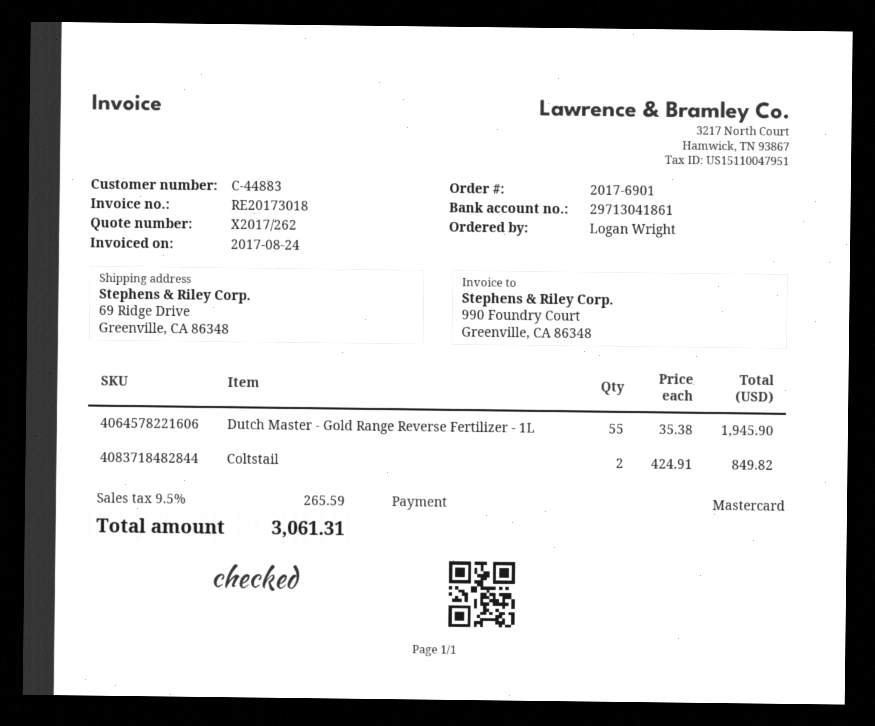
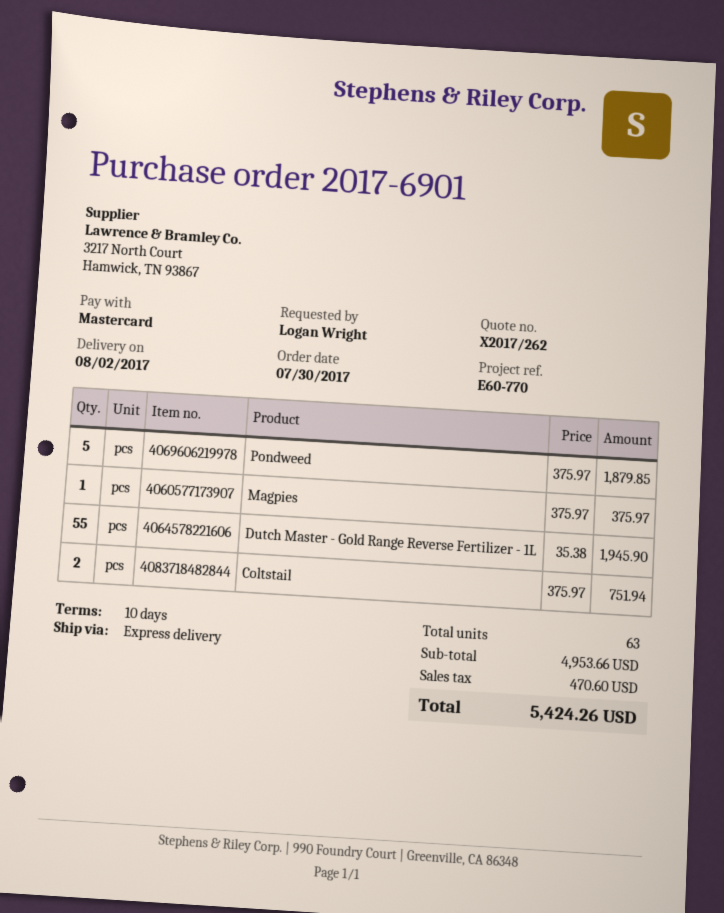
Coltstail: 2 x 424.91 = 849.82 -> 2 x 375.97 = 751.94
Pondweed: none -> 5 x 375.97 = 1879.85
Magpies: none -> 1 x 375.97 = 375.97
tax: 265.59 -> 470.60
total: 3061.31 -> 5424.26

